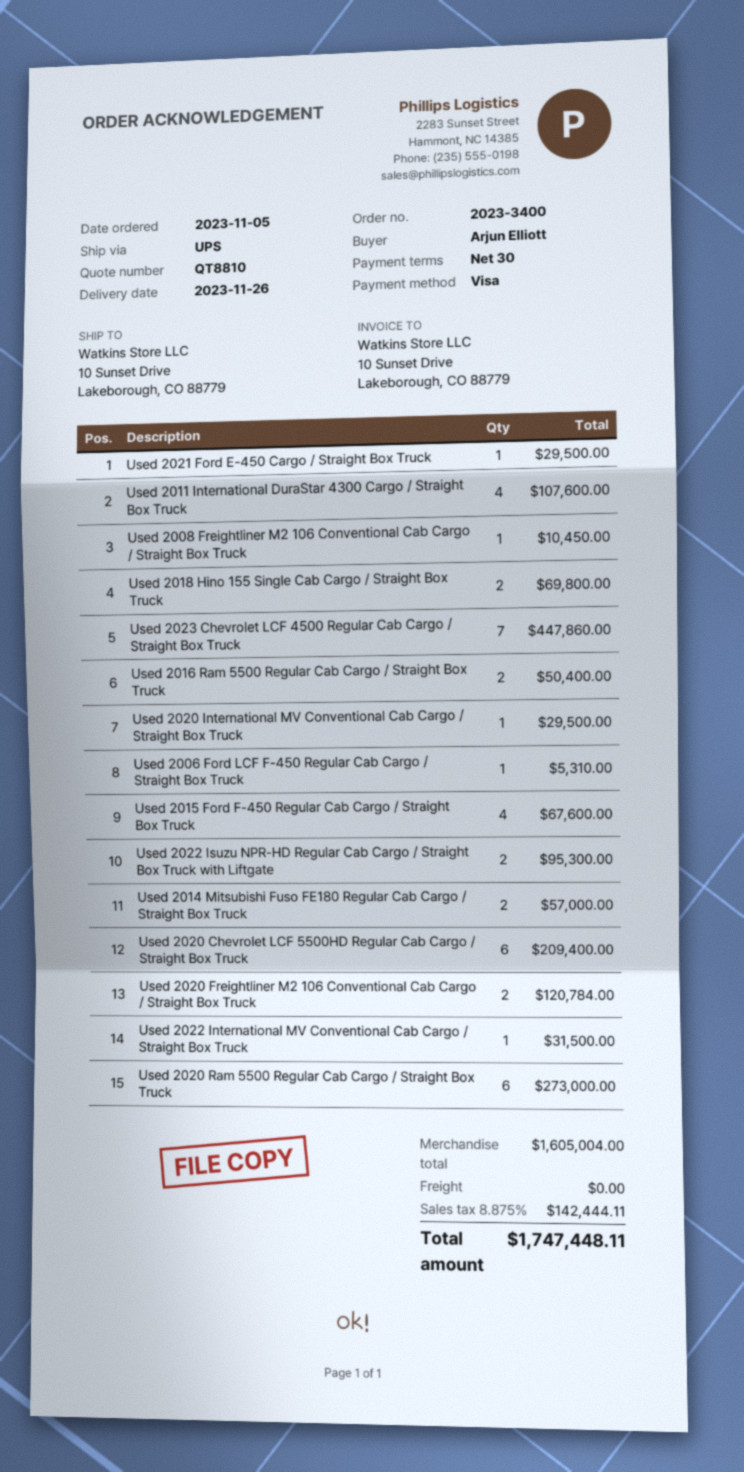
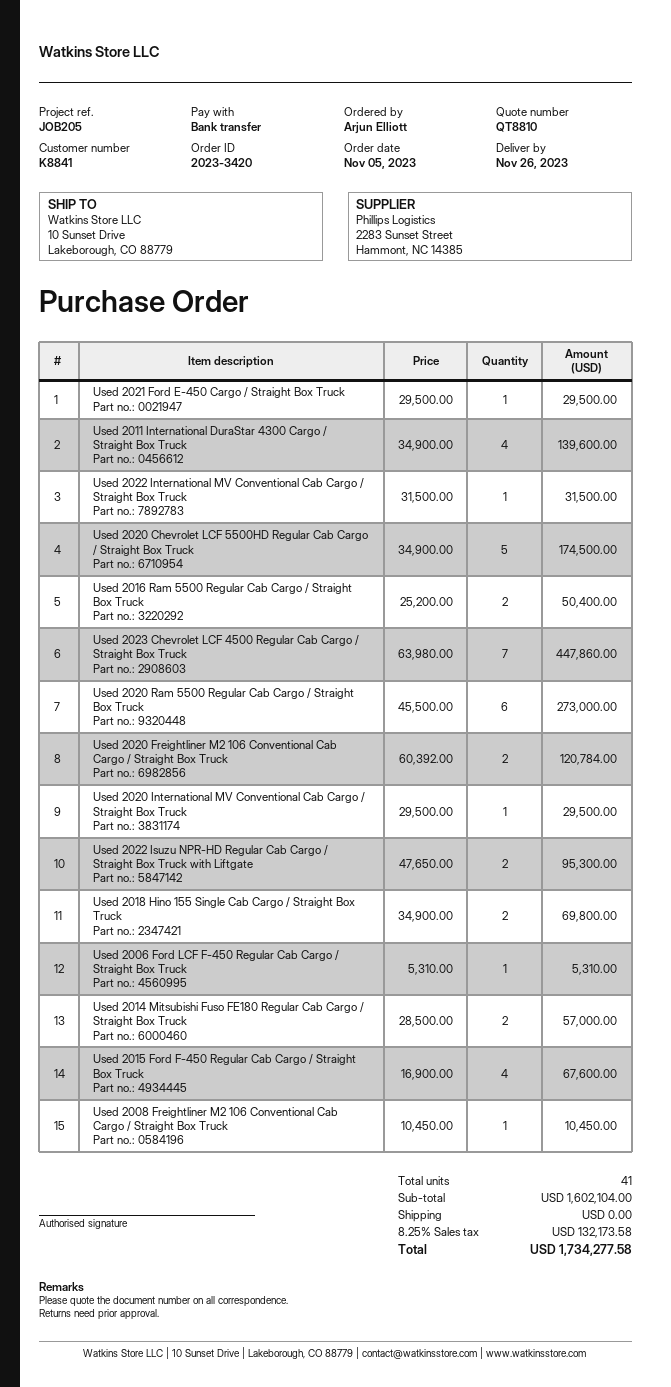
order number: 2023-3400 -> 2023-3420
payment method: Visa -> bank transfer
Used 2011 International DuraStar 4300 Cargo / Straight Box Truck: 4 for 107600.00 -> 4 for 139600.00
Used 2020 Chevrolet LCF 5500HD Regular Cab Cargo / Straight Box Truck: 6 for 209400.00 -> 5 for 174500.00
subtotal: 1605004.00 -> 1602104.00
tax: 8.875% = 142444.11 -> 8.25% = 132173.58
total: 1747448.11 -> 1734277.58

